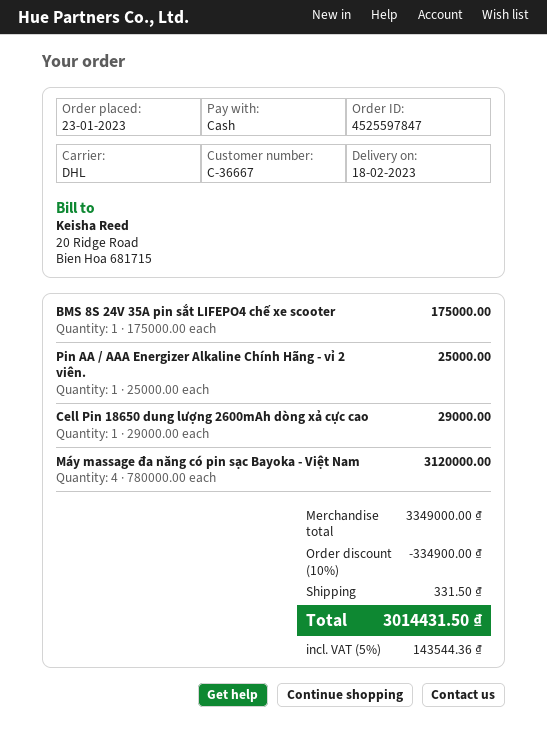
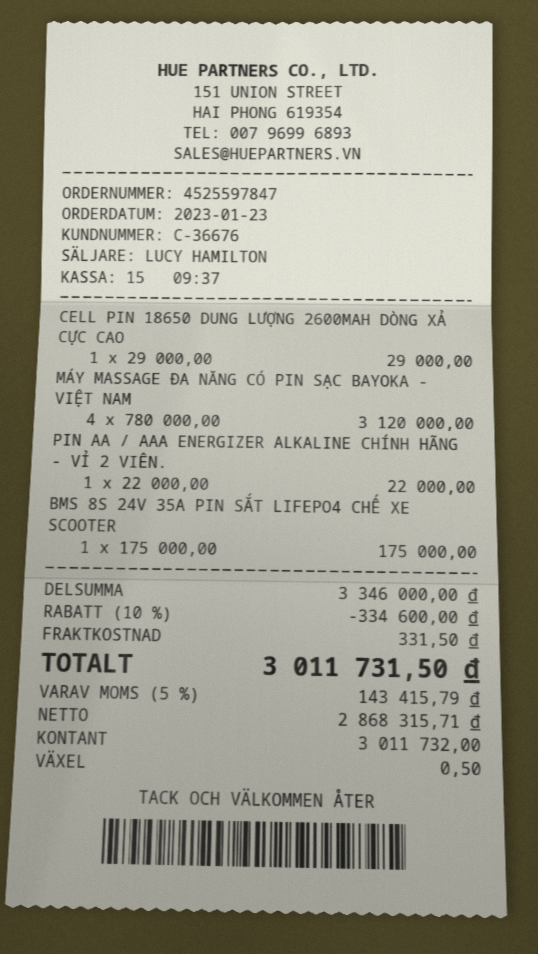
customer number: C-36667 -> C-36676
Pin AA / AAA Energizer Alkaline Chính Hãng - vỉ 2 viên.: 1 x 25000.00 = 25000.00 -> 1 x 22000.00 = 22000.00
subtotal: 3349000.00 -> 3346000.00
discount: 10% = 334900.00 -> 10% = 334600.00
tax: 5% = 143544.36 -> 5% = 143415.79
total: 3014431.50 -> 3011731.50

